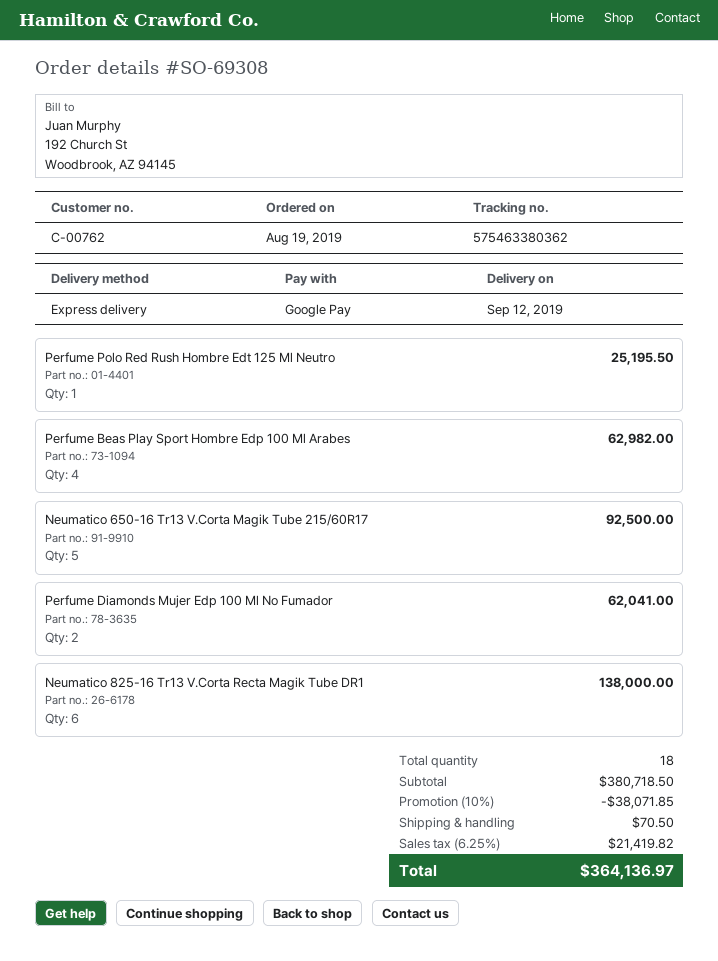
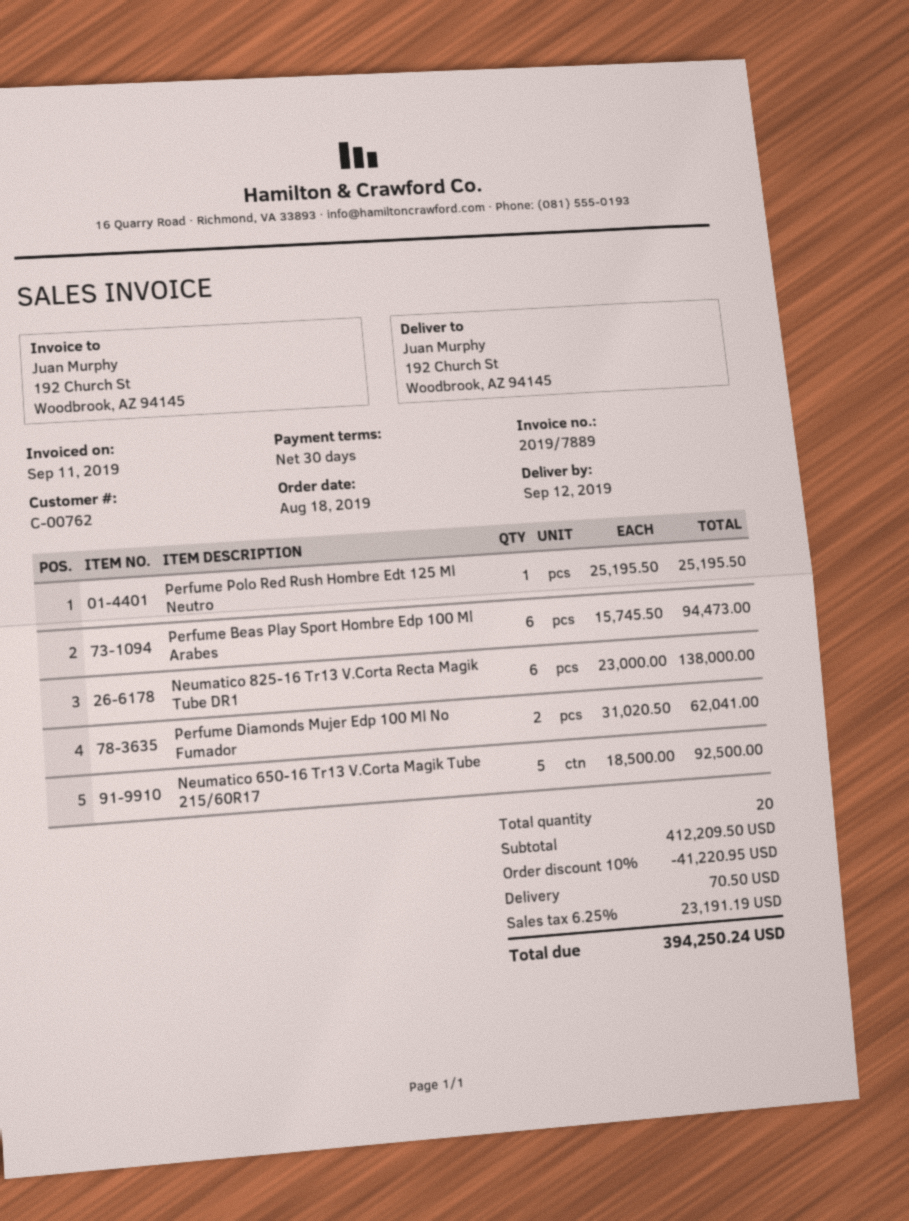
order date: 2019-08-19 -> 2019-08-18
Perfume Beas Play Sport Hombre Edp 100 Ml Arabes: 4 for 62982.00 -> 6 for 94473.00
total quantity: 18 -> 20
subtotal: 380718.50 -> 412209.50
discount: 10% = 38071.85 -> 10% = 41220.95
tax: 6.25% = 21419.82 -> 6.25% = 23191.19
total: 364136.97 -> 394250.24

